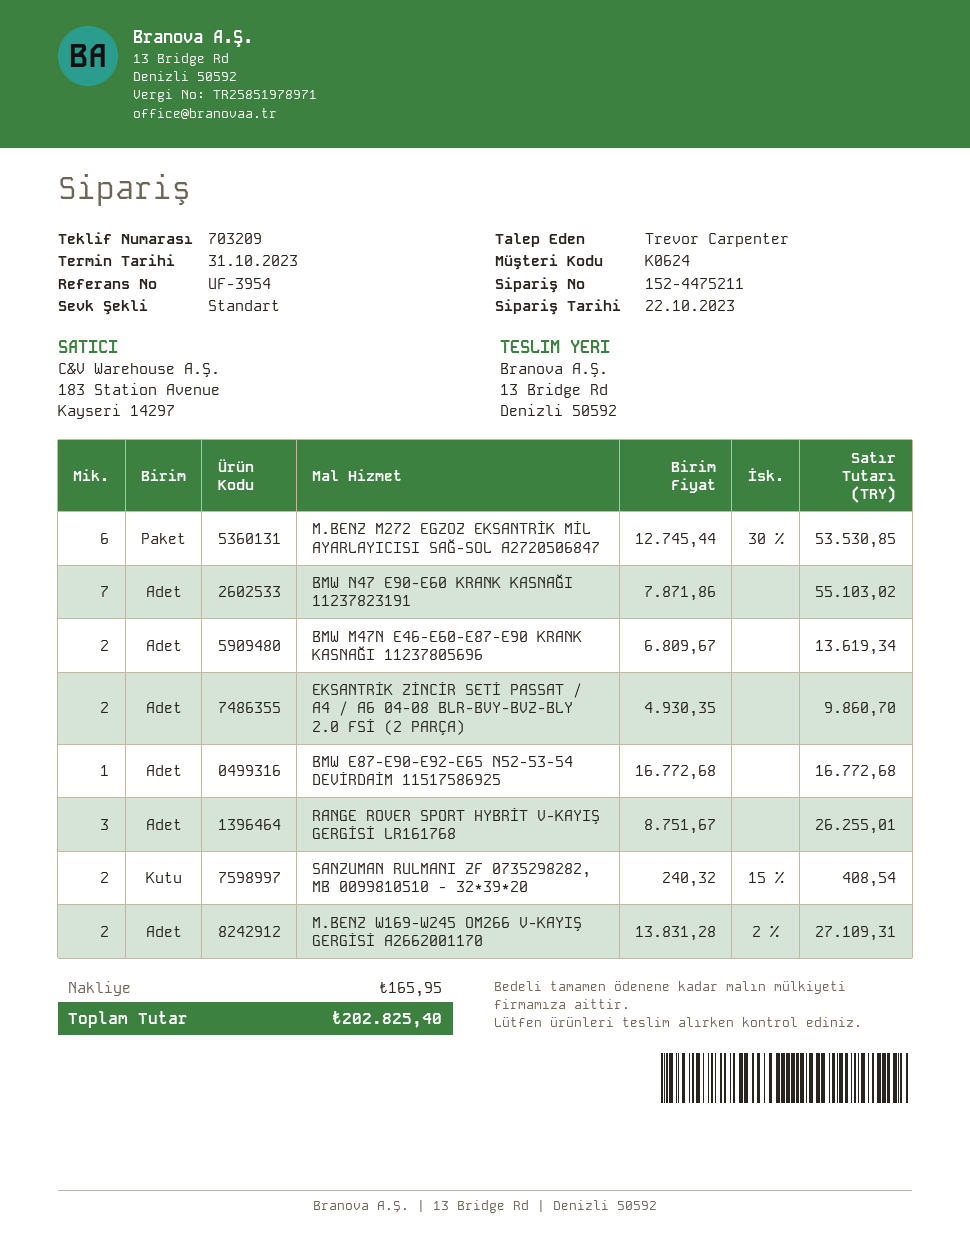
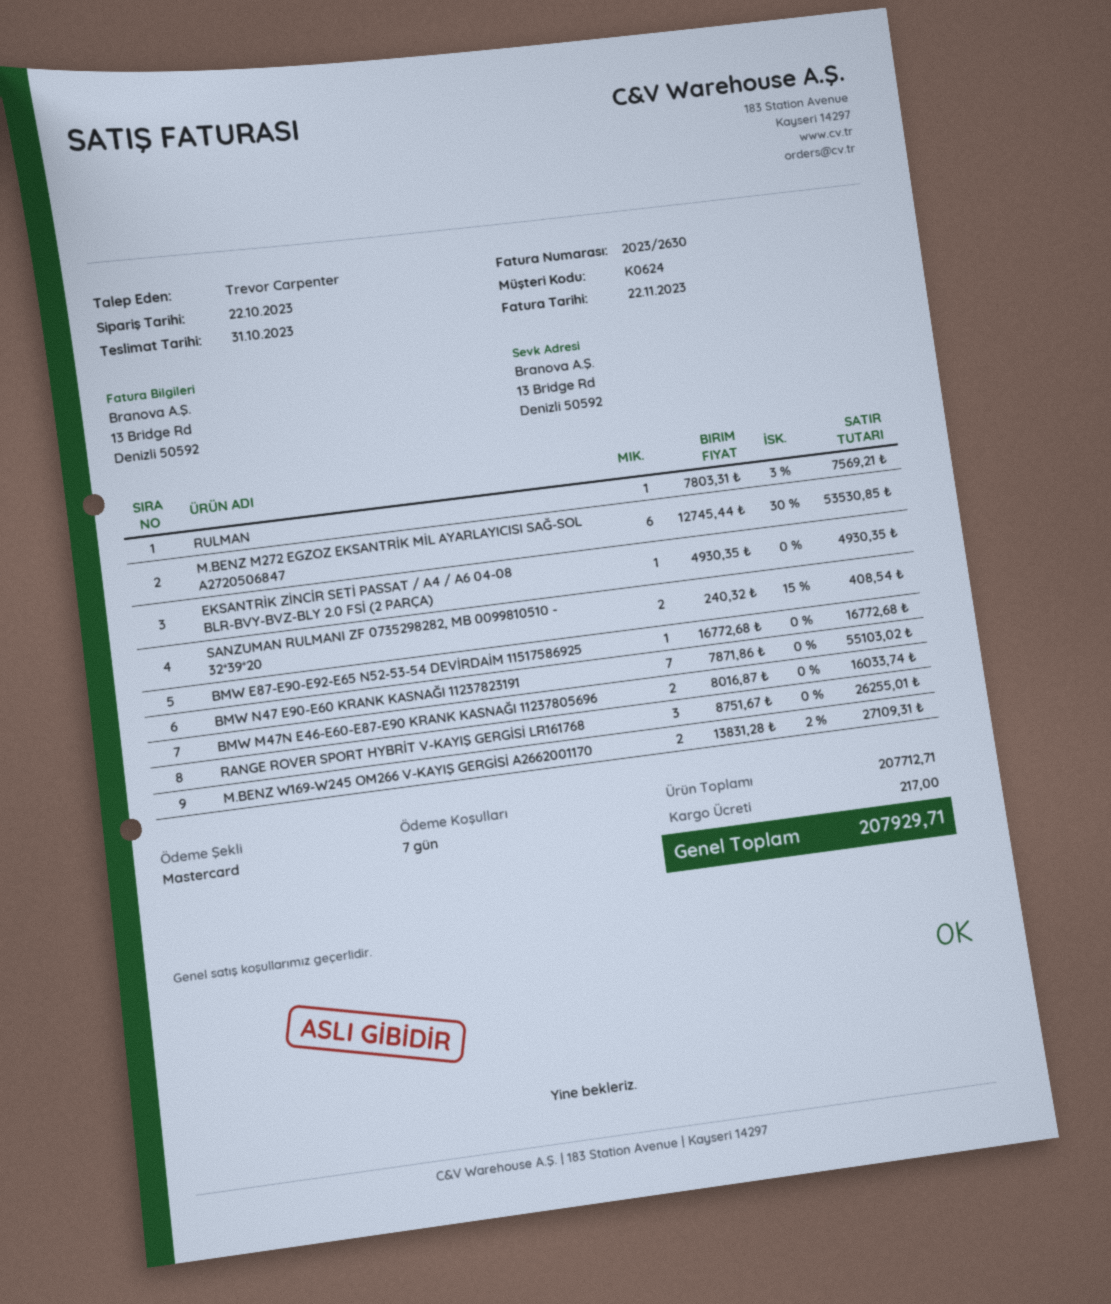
BMW M47N E46-E60-E87-E90 KRANK KASNAĞI 11237805696: 2 x 6809.67 = 13619.34 -> 2 x 8016.87 = 16033.74
EKSANTRİK ZİNCİR SETİ PASSAT / A4 / A6 04-08 BLR-BVY-BVZ-BLY 2.0 FSİ (2 PARÇA): 2 x 4930.35 = 9860.70 -> 1 x 4930.35 = 4930.35
RULMAN: none -> 1 x 7803.31 - 3% = 7569.21
shipping: 165.95 -> 217.00
total: 202825.40 -> 207929.71

